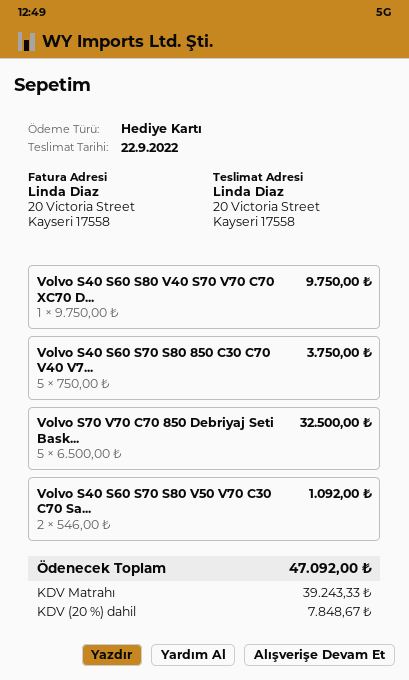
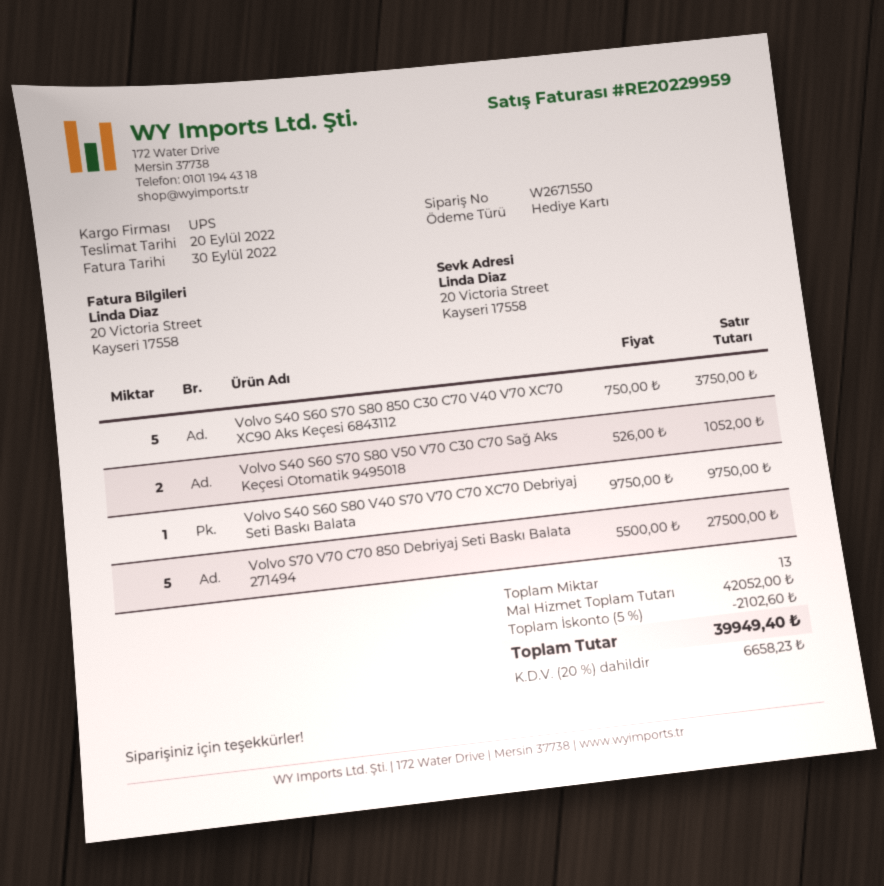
delivery date: 2022-09-22 -> 2022-09-20
Volvo S70 V70 C70 850 Debriyaj Seti Bask...: 5 x 6500.00 = 32500.00 -> 5 x 5500.00 = 27500.00
Volvo S40 S60 S70 S80 V50 V70 C30 C70 Sa...: 2 x 546.00 = 1092.00 -> 2 x 526.00 = 1052.00
discount: none -> 5% = 2102.60
tax: 20% = 7848.67 -> 20% = 6658.23
total: 47092.00 -> 39949.40

